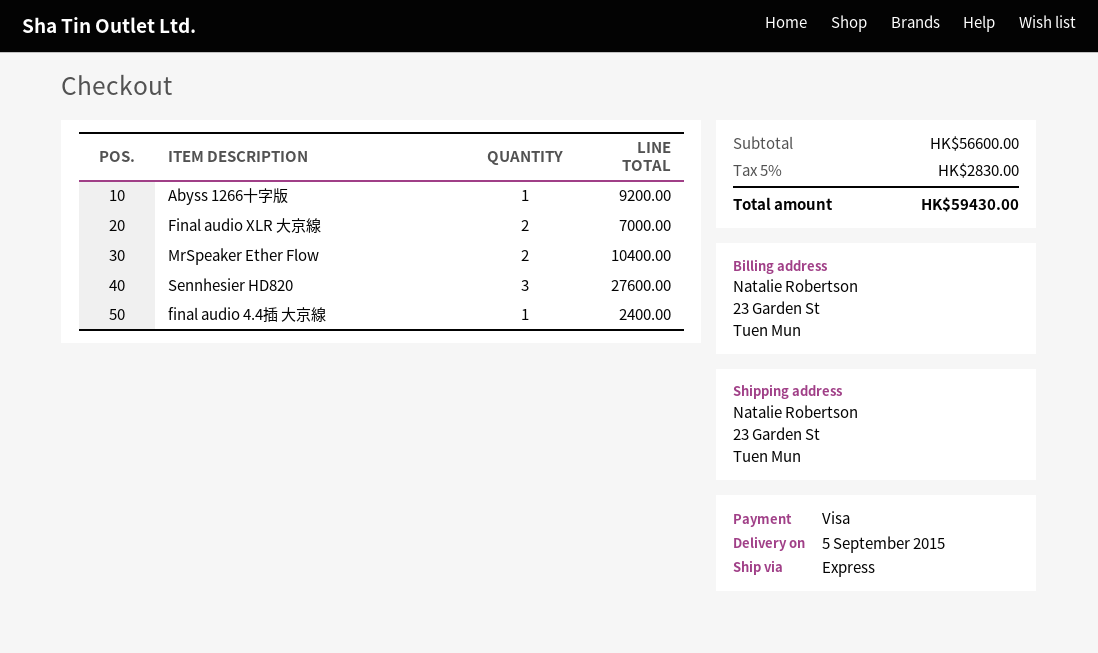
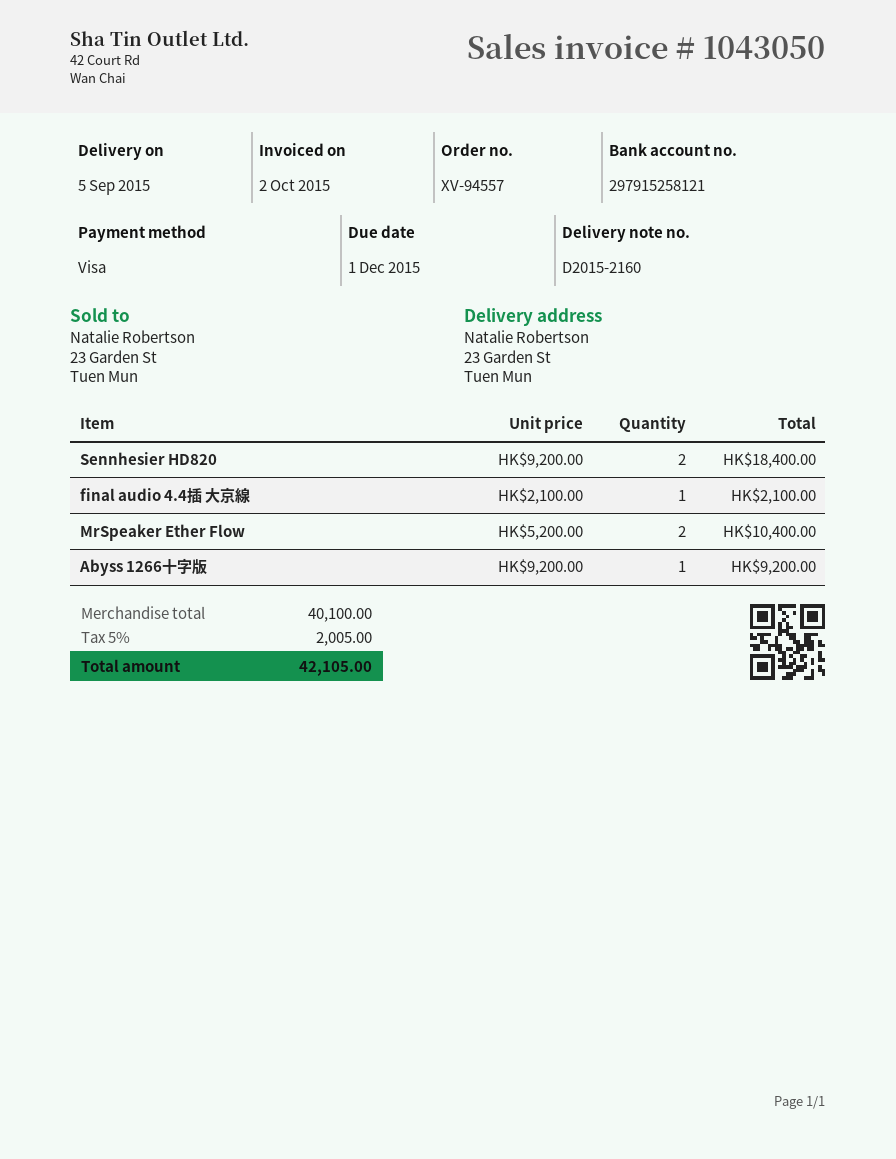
Final audio XLR 大京線: 2 for 7000.00 -> none
Sennhesier HD820: 3 for 27600.00 -> 2 for 18400.00
final audio 4.4插 大京線: 1 for 2400.00 -> 1 for 2100.00
subtotal: 56600.00 -> 40100.00
tax: 5% = 2830.00 -> 5% = 2005.00
total: 59430.00 -> 42105.00

